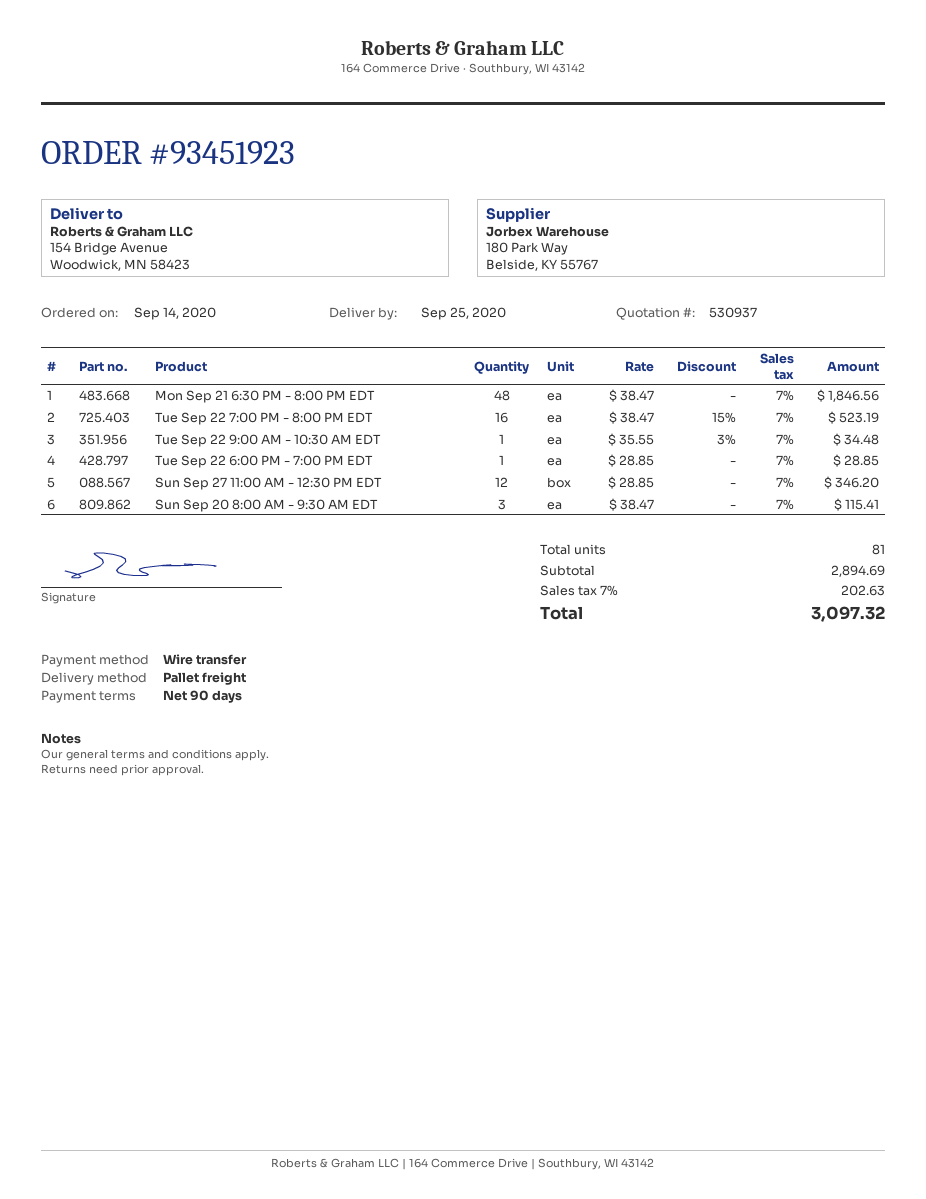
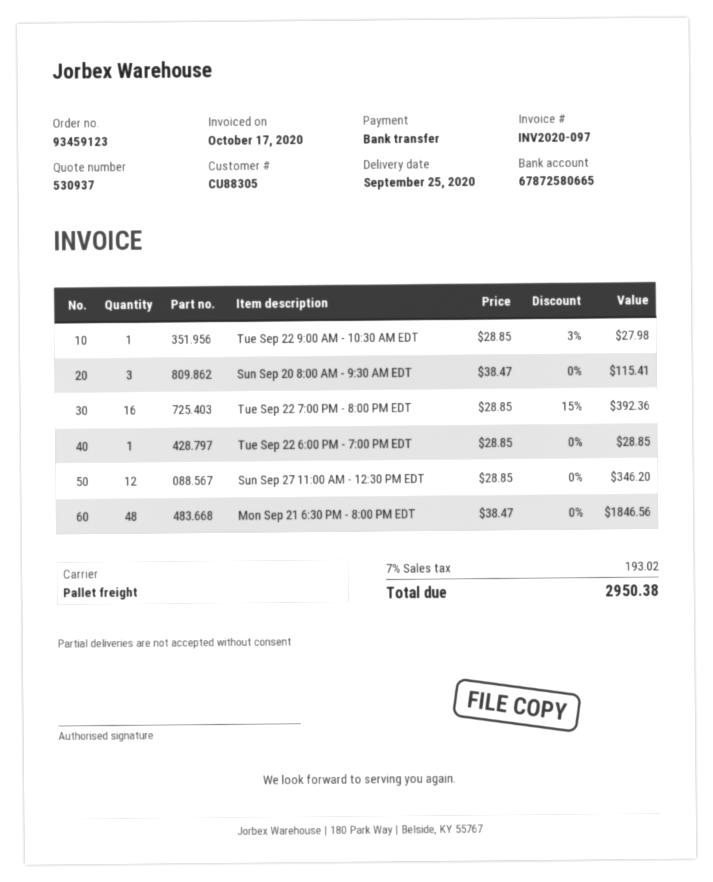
order number: 93451923 -> 93459123
Tue Sep 22 7:00 PM - 8:00 PM EDT: 16 x 38.47 - 15% = 523.19 -> 16 x 28.85 - 15% = 392.36
Tue Sep 22 9:00 AM - 10:30 AM EDT: 1 x 35.55 - 3% = 34.48 -> 1 x 28.85 - 3% = 27.98
tax: 7% = 202.63 -> 7% = 193.02
total: 3097.32 -> 2950.38

